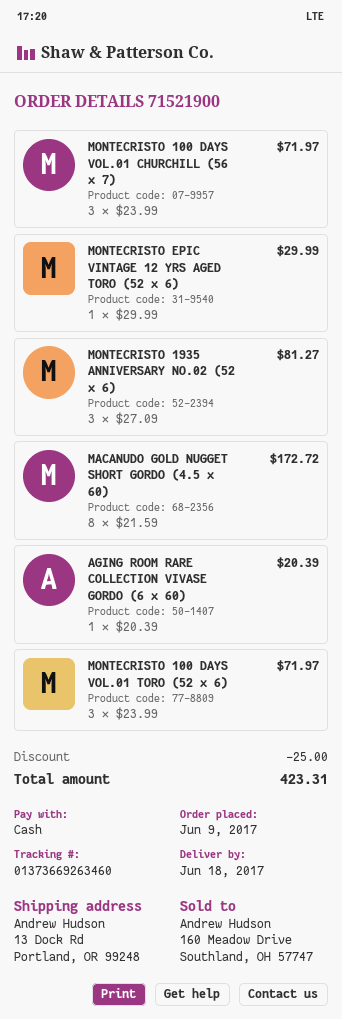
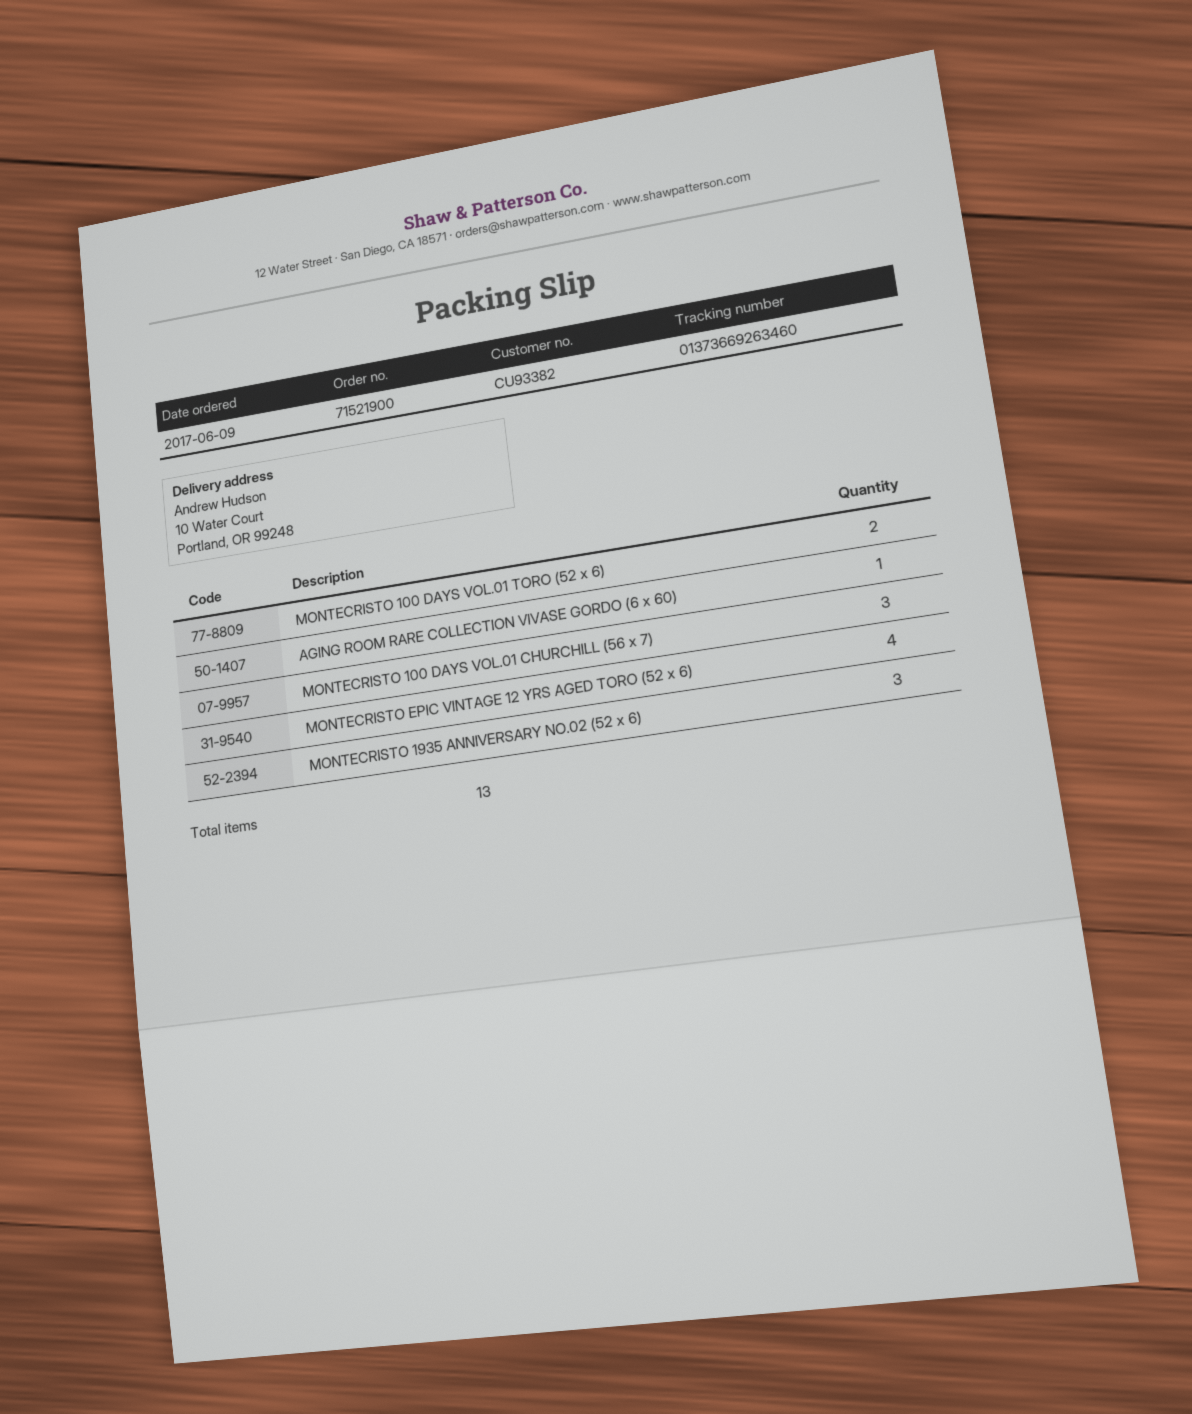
ship to: 13 Dock Rd, Portland, OR 99248 -> 10 Water Court, Portland, OR 99248
MONTECRISTO EPIC VINTAGE 12 YRS AGED TORO (52 x 6): 1 -> 4
MACANUDO GOLD NUGGET SHORT GORDO (4.5 x 60): 8 -> none
MONTECRISTO 100 DAYS VOL.01 TORO (52 x 6): 3 -> 2

